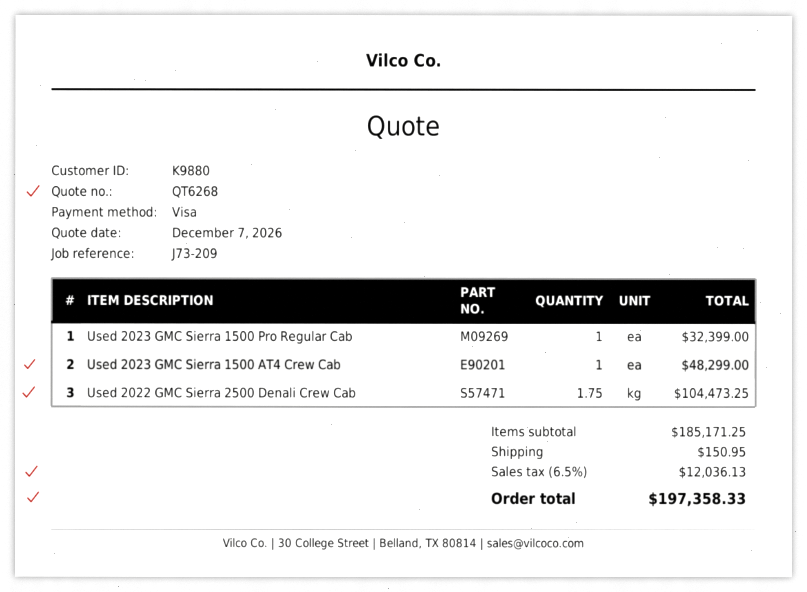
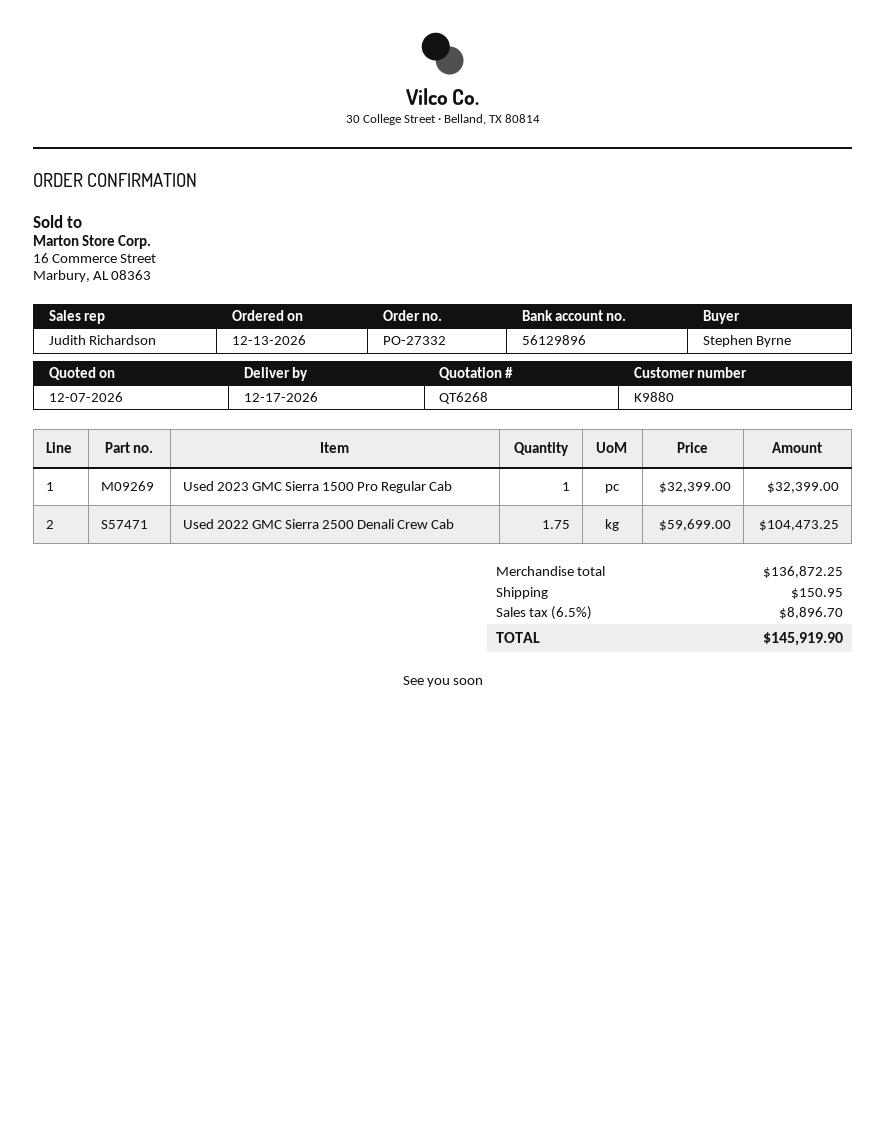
Used 2023 GMC Sierra 1500 AT4 Crew Cab: 1 for 48299.00 -> none
subtotal: 185171.25 -> 136872.25
tax: 6.5% = 12036.13 -> 6.5% = 8896.70
total: 197358.33 -> 145919.90

